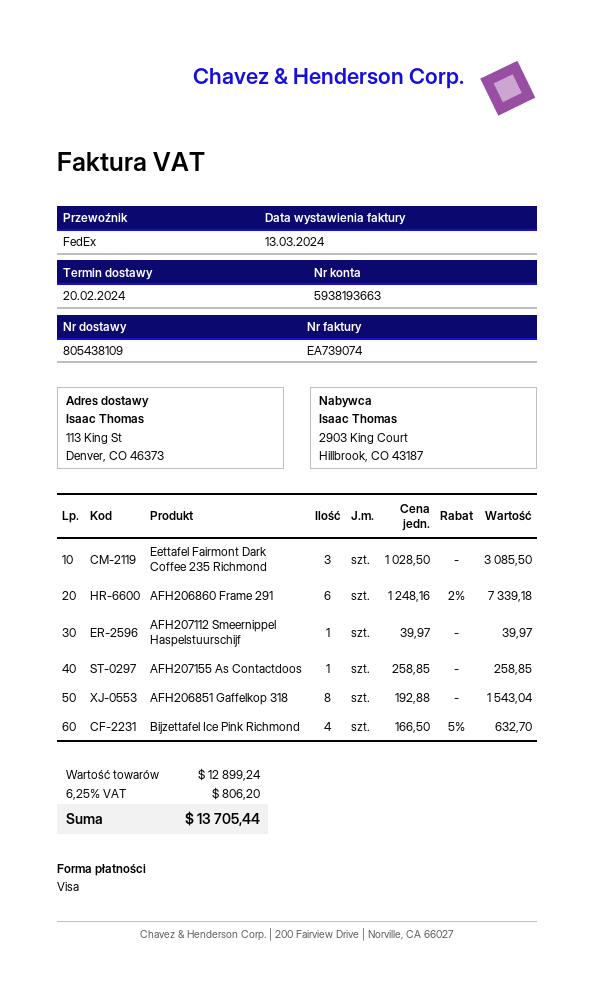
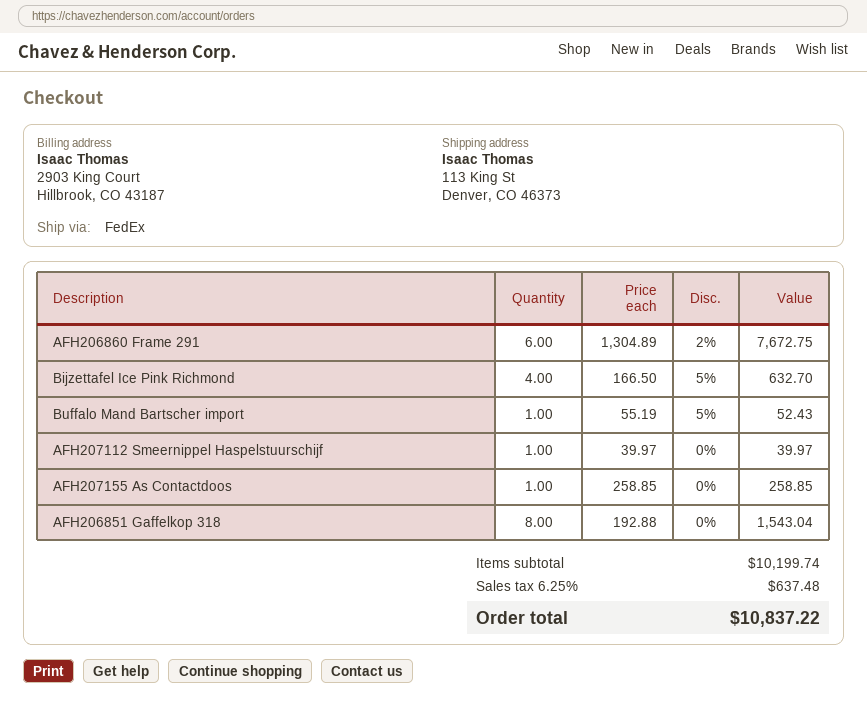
Eettafel Fairmont Dark Coffee 235 Richmond: 3 x 1028.50 = 3085.50 -> none
AFH206860 Frame 291: 6 x 1248.16 - 2% = 7339.18 -> 6 x 1304.89 - 2% = 7672.75
Buffalo Mand Bartscher import: none -> 1 x 55.19 - 5% = 52.43
subtotal: 12899.24 -> 10199.74
tax: 6.25% = 806.20 -> 6.25% = 637.48
total: 13705.44 -> 10837.22

